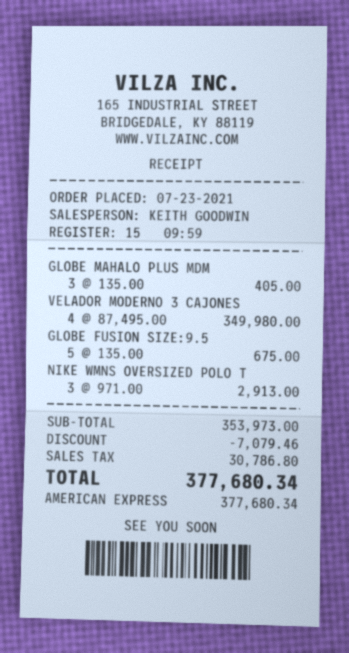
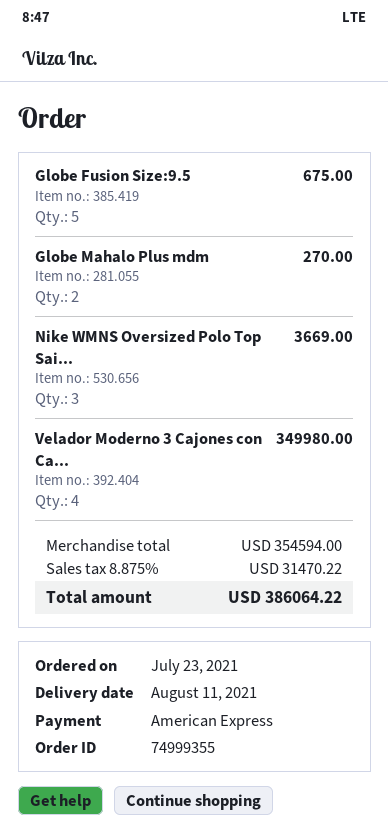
GLOBE MAHALO PLUS MDM: 3 for 405.00 -> 2 for 270.00
NIKE WMNS OVERSIZED POLO T: 3 for 2913.00 -> 3 for 3669.00
subtotal: 353973.00 -> 354594.00
discount: 7079.46 -> none
tax: 30786.80 -> 31470.22
total: 377680.34 -> 386064.22

